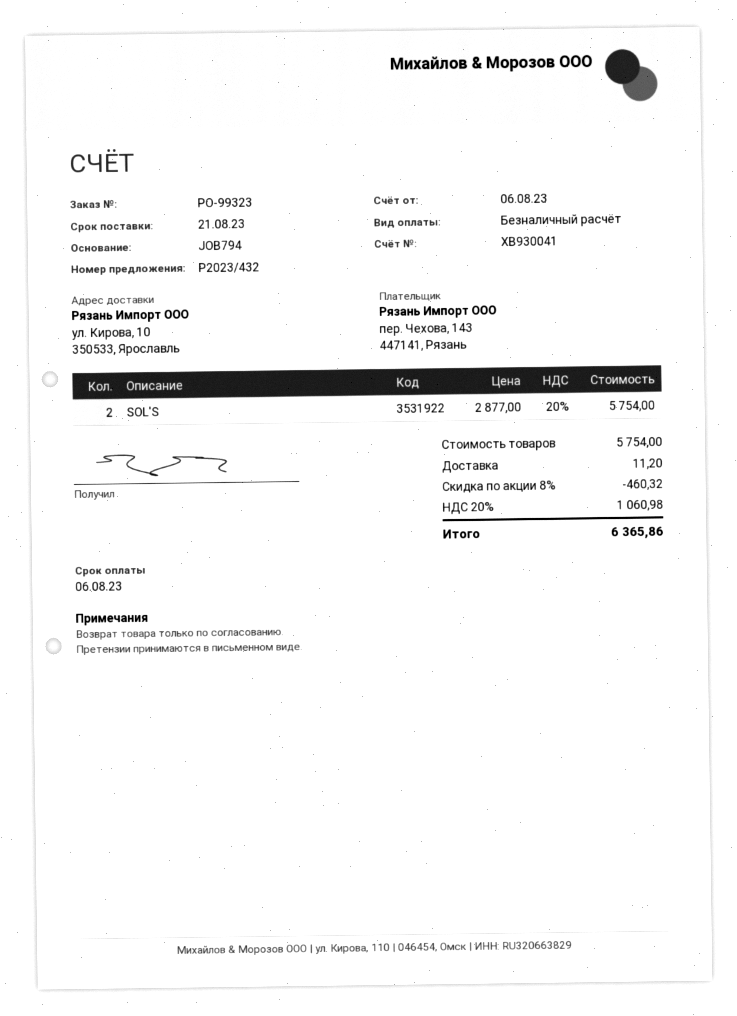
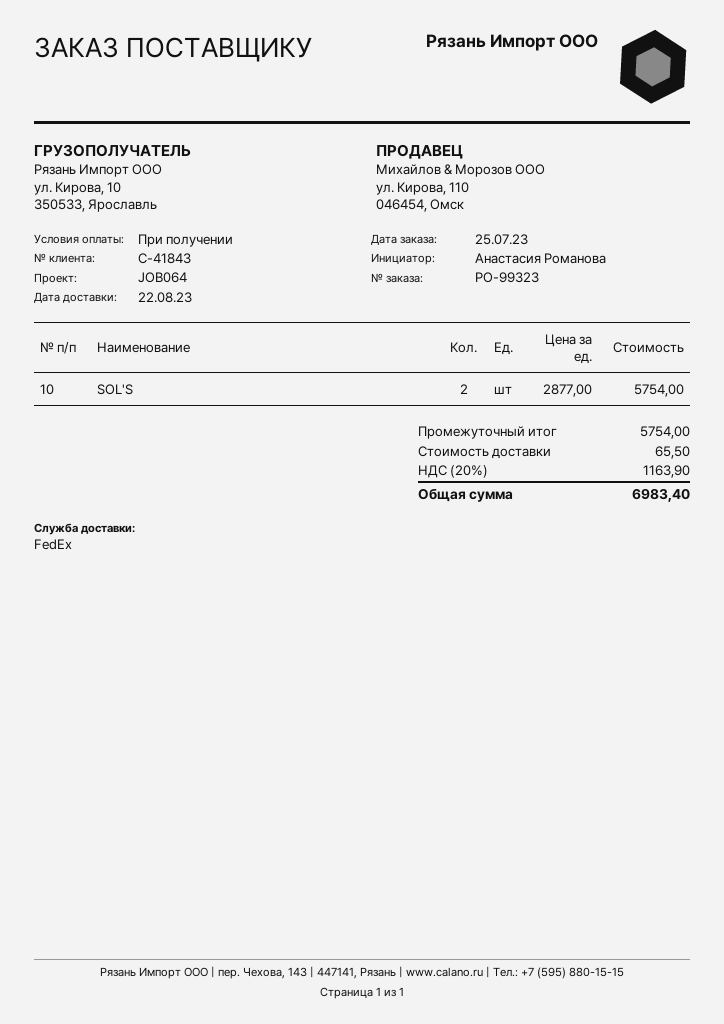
delivery date: 2023-08-21 -> 2023-08-22
reference: JOB794 -> JOB064
discount: 8% = 460.32 -> none
shipping: 11.20 -> 65.50
tax: 20% = 1060.98 -> 20% = 1163.90
total: 6365.86 -> 6983.40

